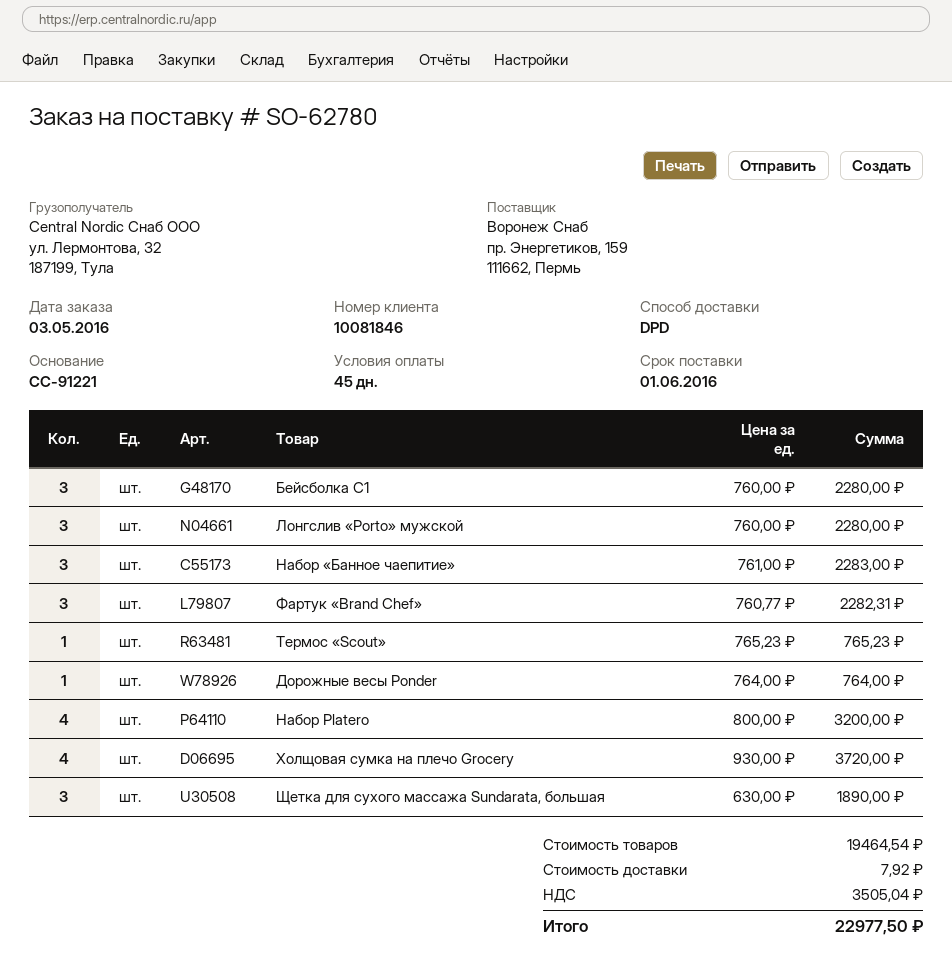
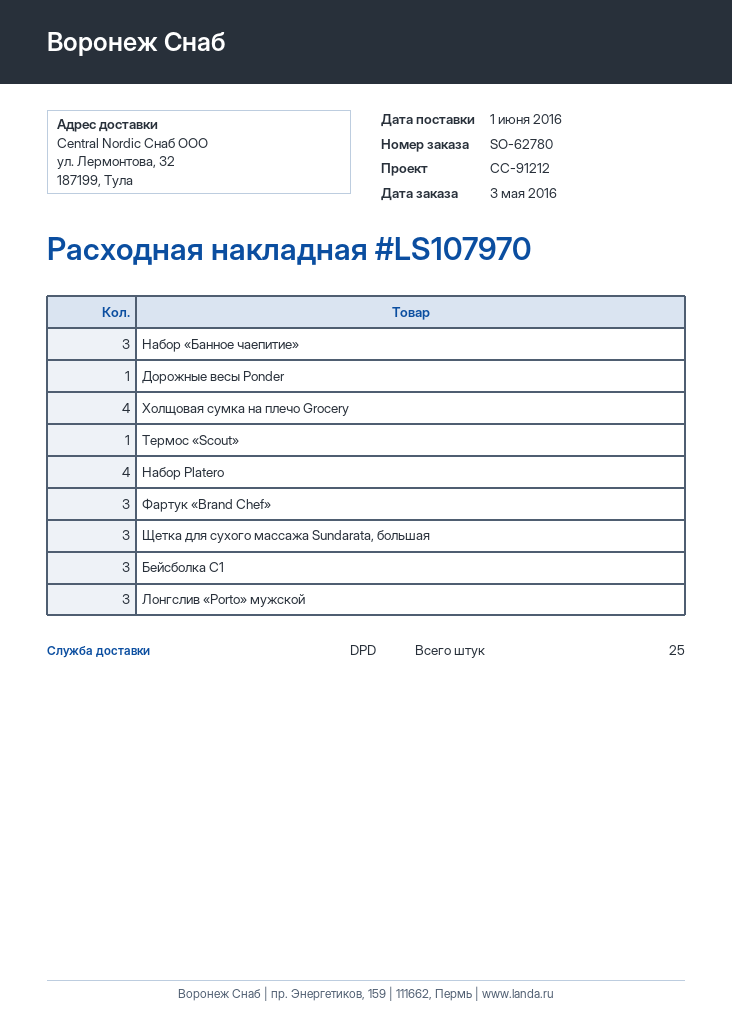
reference: CC-91221 -> CC-91212

